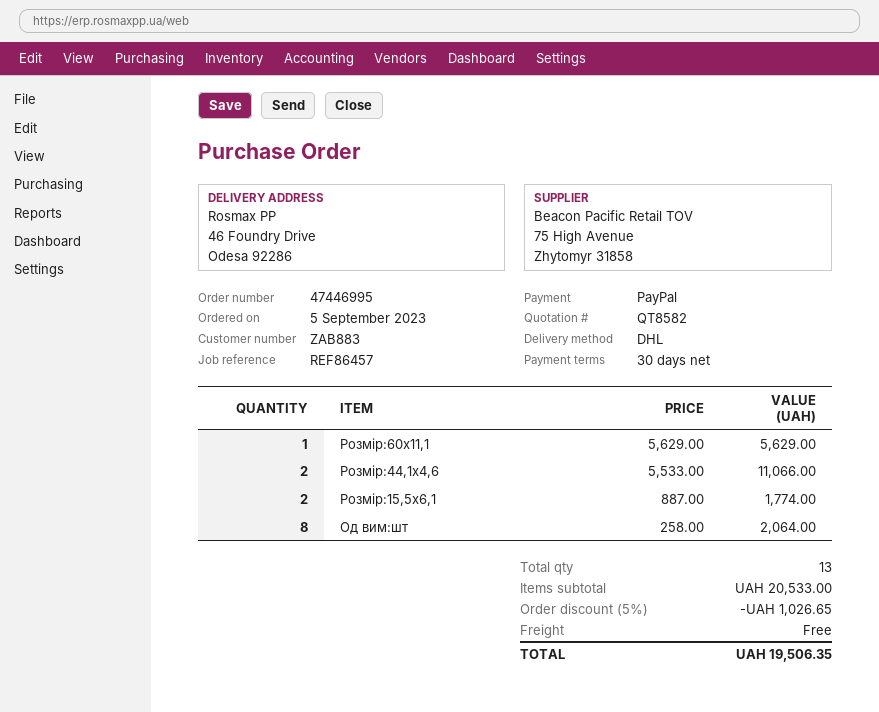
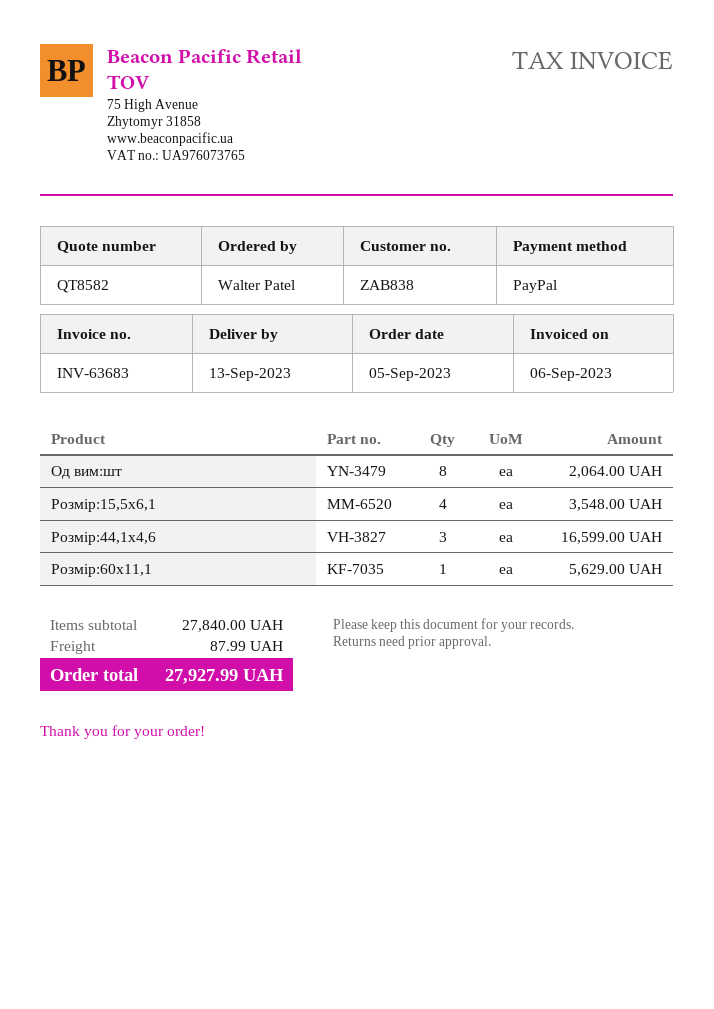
customer number: ZAB883 -> ZAB838
Розмір:44,1x4,6: 2 for 11066.00 -> 3 for 16599.00
Розмір:15,5x6,1: 2 for 1774.00 -> 4 for 3548.00
subtotal: 20533.00 -> 27840.00
discount: 5% = 1026.65 -> none
shipping: 0.00 -> 87.99
total: 19506.35 -> 27927.99

